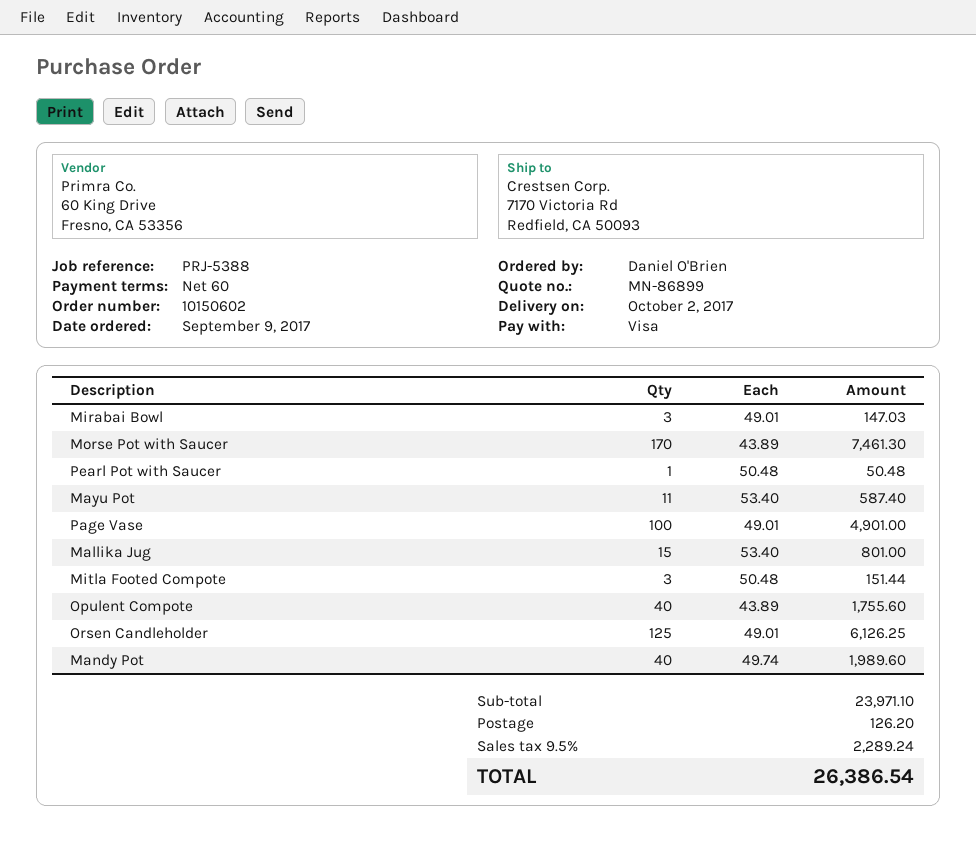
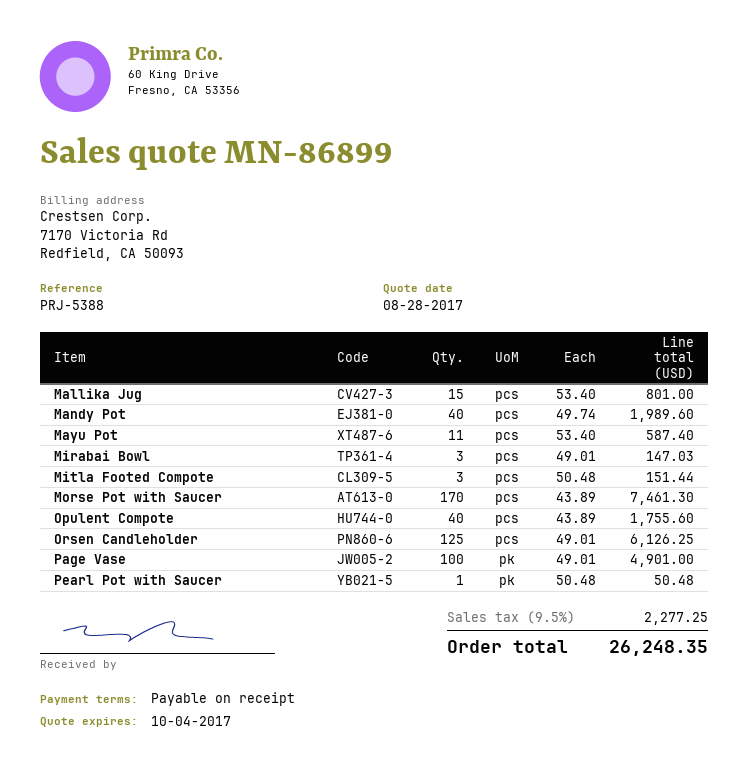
payment terms: 60 days -> on receipt
shipping: 126.20 -> none
tax: 9.5% = 2289.24 -> 9.5% = 2277.25
total: 26386.54 -> 26248.35

